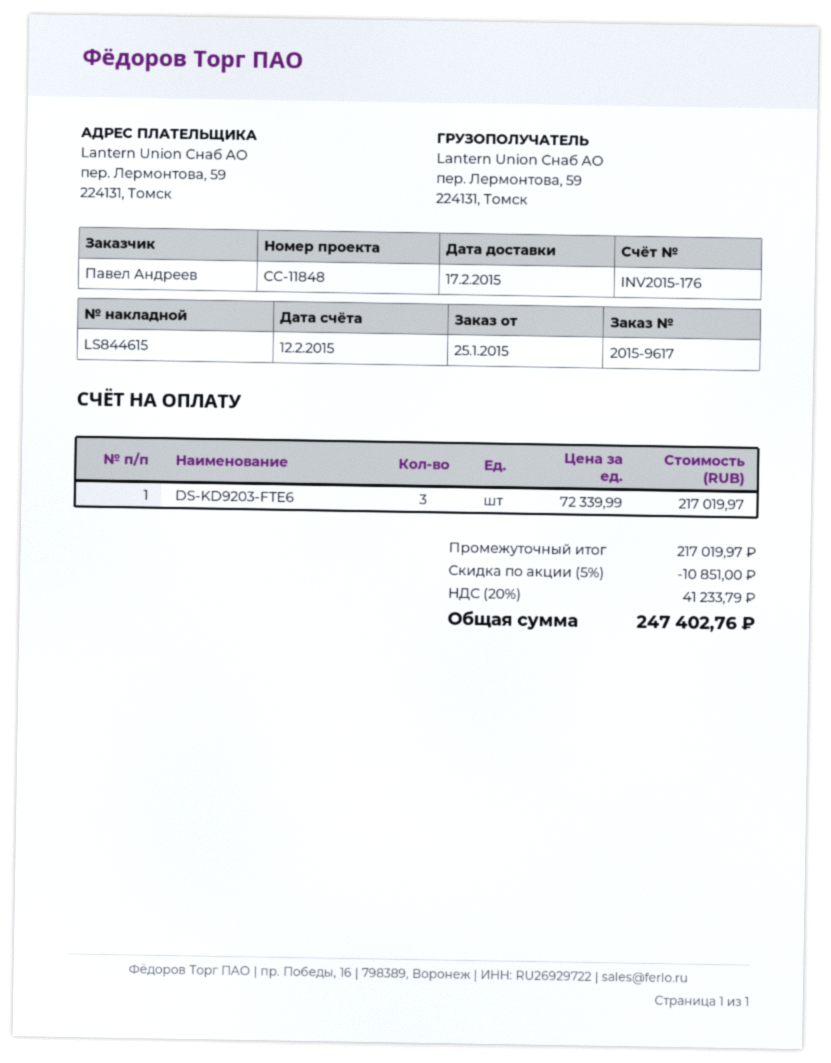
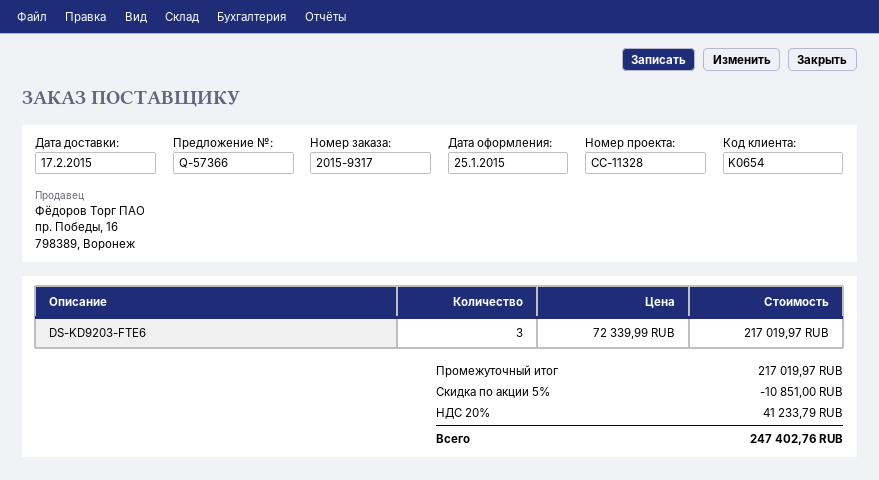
order number: 2015-9617 -> 2015-9317
reference: CC-11848 -> CC-11328

